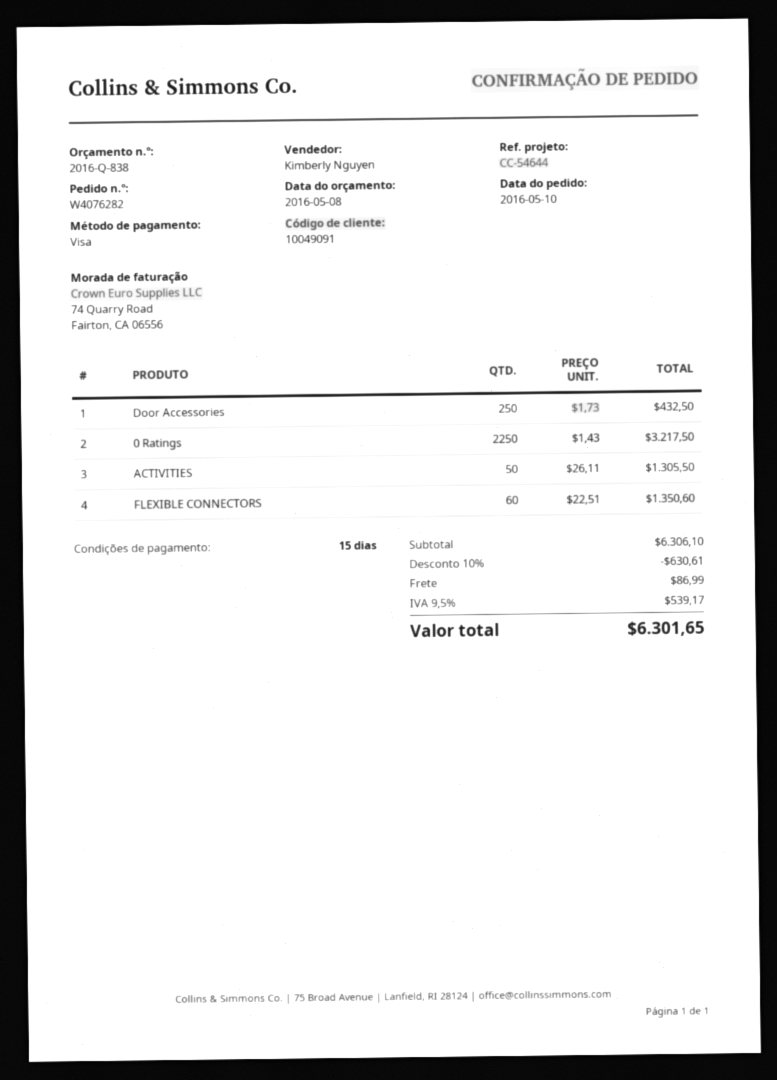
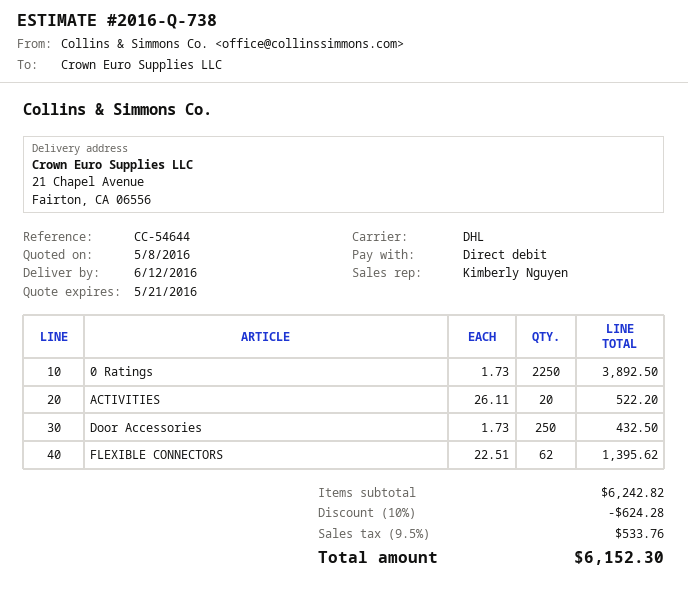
quote number: 2016-Q-838 -> 2016-Q-738
payment method: Visa -> direct debit
0 Ratings: 2250 x 1.43 = 3217.50 -> 2250 x 1.73 = 3892.50
ACTIVITIES: 50 x 26.11 = 1305.50 -> 20 x 26.11 = 522.20
FLEXIBLE CONNECTORS: 60 x 22.51 = 1350.60 -> 62 x 22.51 = 1395.62
subtotal: 6306.10 -> 6242.82
discount: 10% = 630.61 -> 10% = 624.28
shipping: 86.99 -> none
tax: 9.5% = 539.17 -> 9.5% = 533.76
total: 6301.65 -> 6152.30

